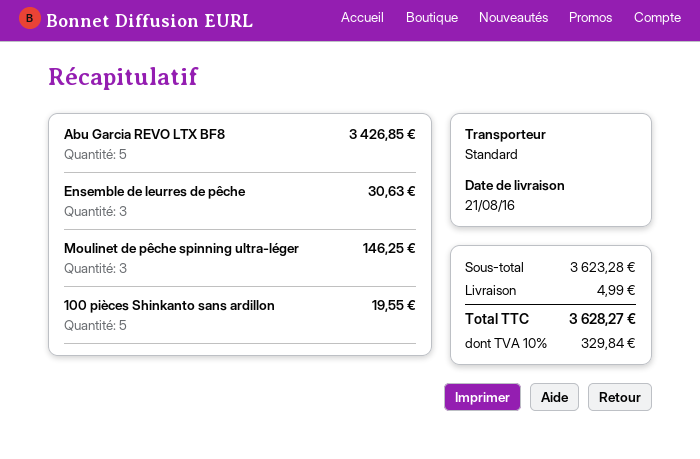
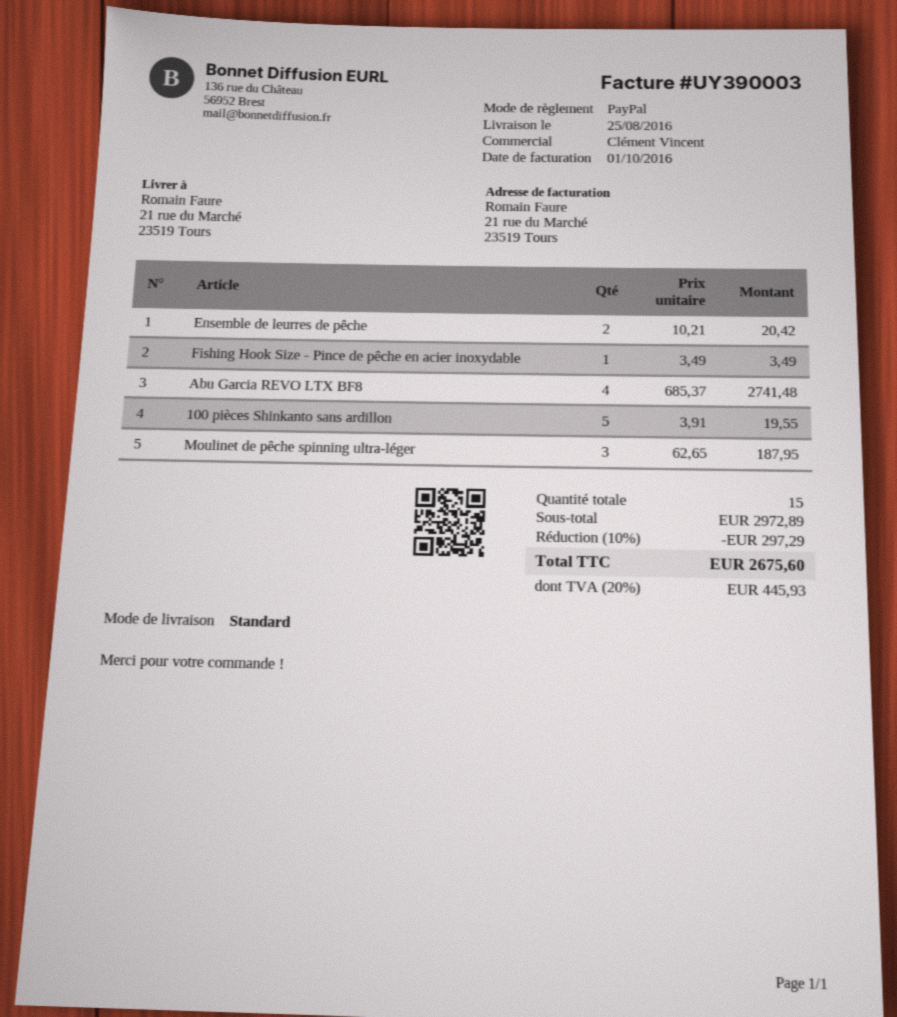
delivery date: 2016-08-21 -> 2016-08-25
Abu Garcia REVO LTX BF8: 5 for 3426.85 -> 4 for 2741.48
Ensemble de leurres de pêche: 3 for 30.63 -> 2 for 20.42
Moulinet de pêche spinning ultra-léger: 3 for 146.25 -> 3 for 187.95
Fishing Hook Size - Pince de pêche en acier inoxydable: none -> 1 for 3.49
subtotal: 3623.28 -> 2972.89
discount: none -> 10% = 297.29
shipping: 4.99 -> none
tax: 10% = 329.84 -> 20% = 445.93
total: 3628.27 -> 2675.60

